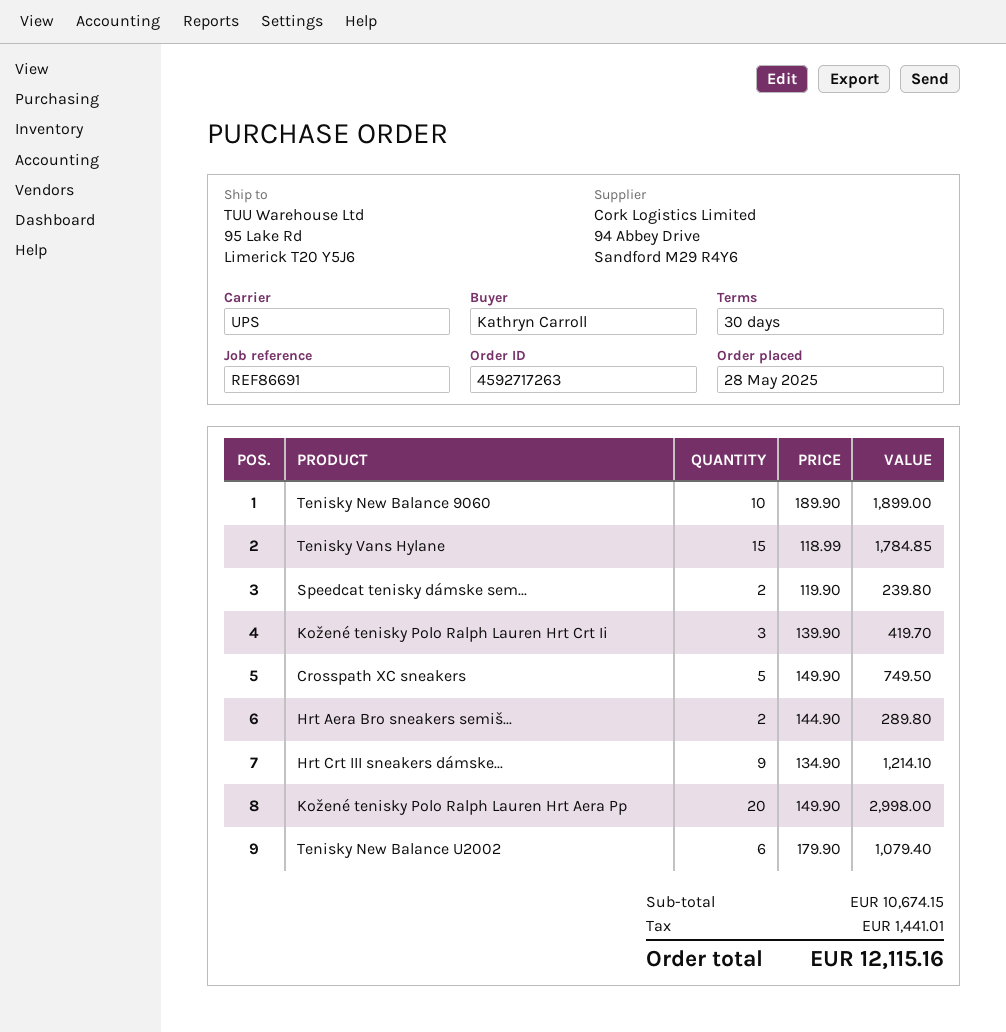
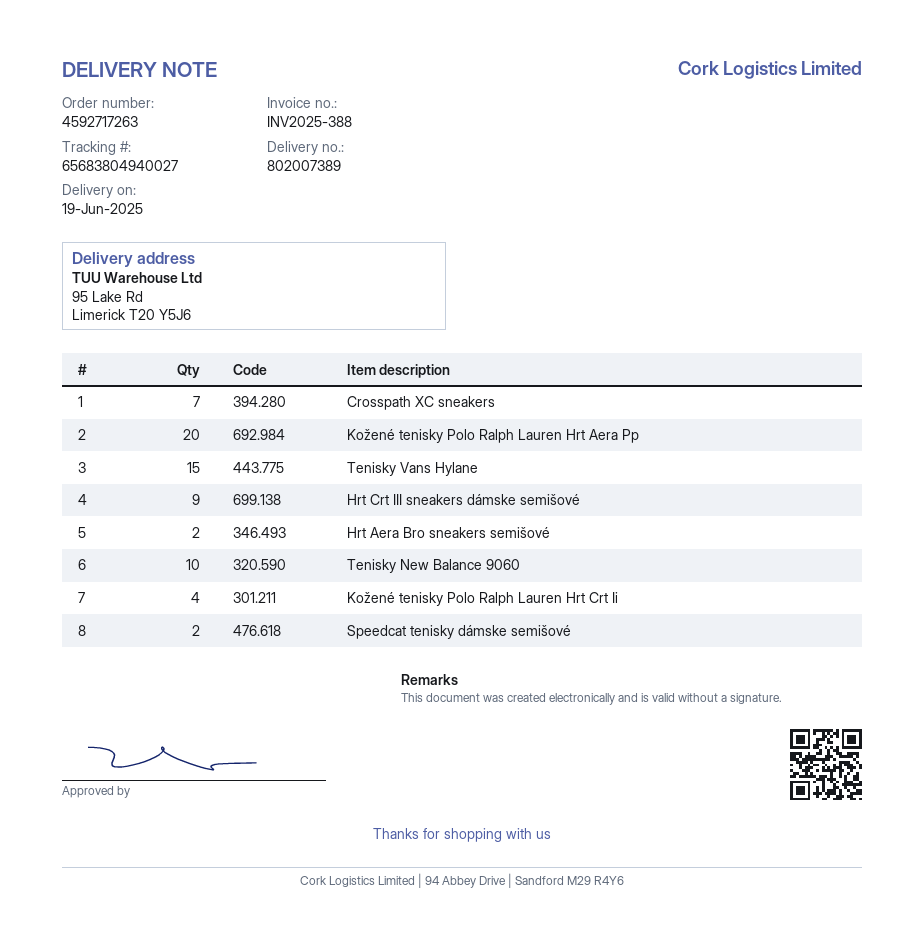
Kožené tenisky Polo Ralph Lauren Hrt Crt Ii: 3 -> 4
Crosspath XC sneakers: 5 -> 7
Tenisky New Balance U2002: 6 -> none

